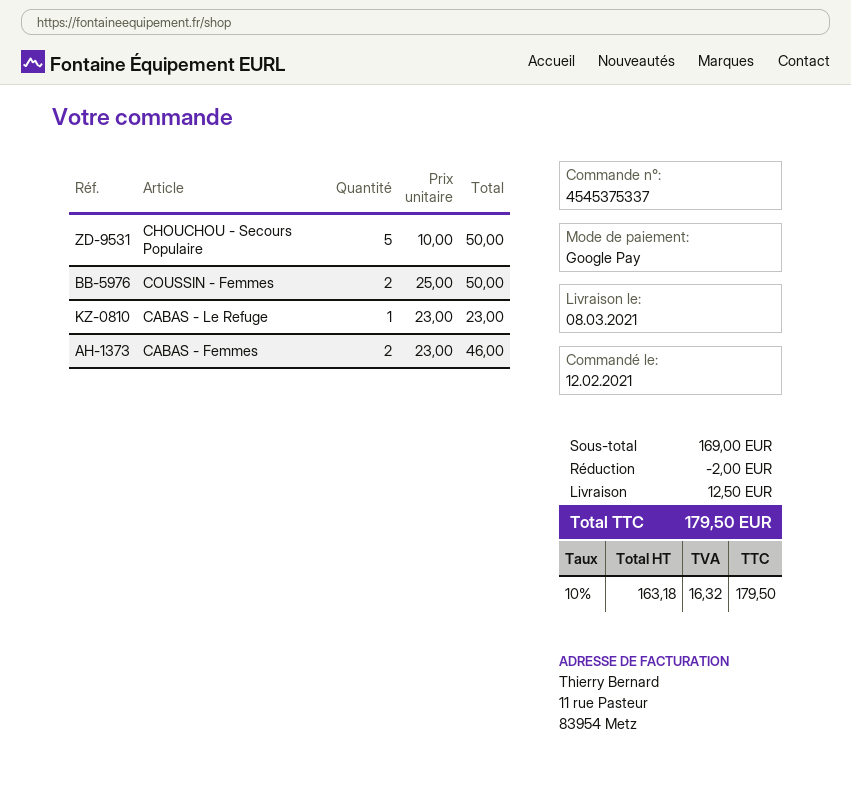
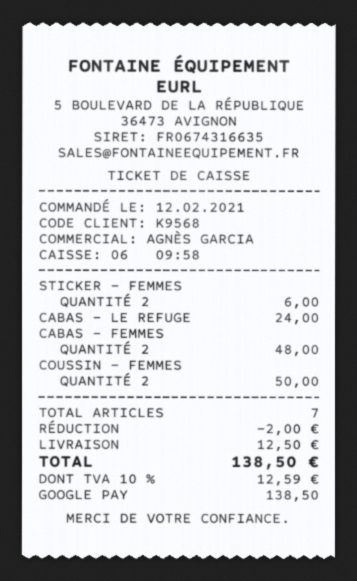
CHOUCHOU - Secours Populaire: 5 for 50.00 -> none
CABAS - Le Refuge: 1 for 23.00 -> 1 for 24.00
CABAS - Femmes: 2 for 46.00 -> 2 for 48.00
STICKER - FEMMES: none -> 2 for 6.00
tax: 10% = 16.32 -> 10% = 12.59
total: 179.50 -> 138.50

